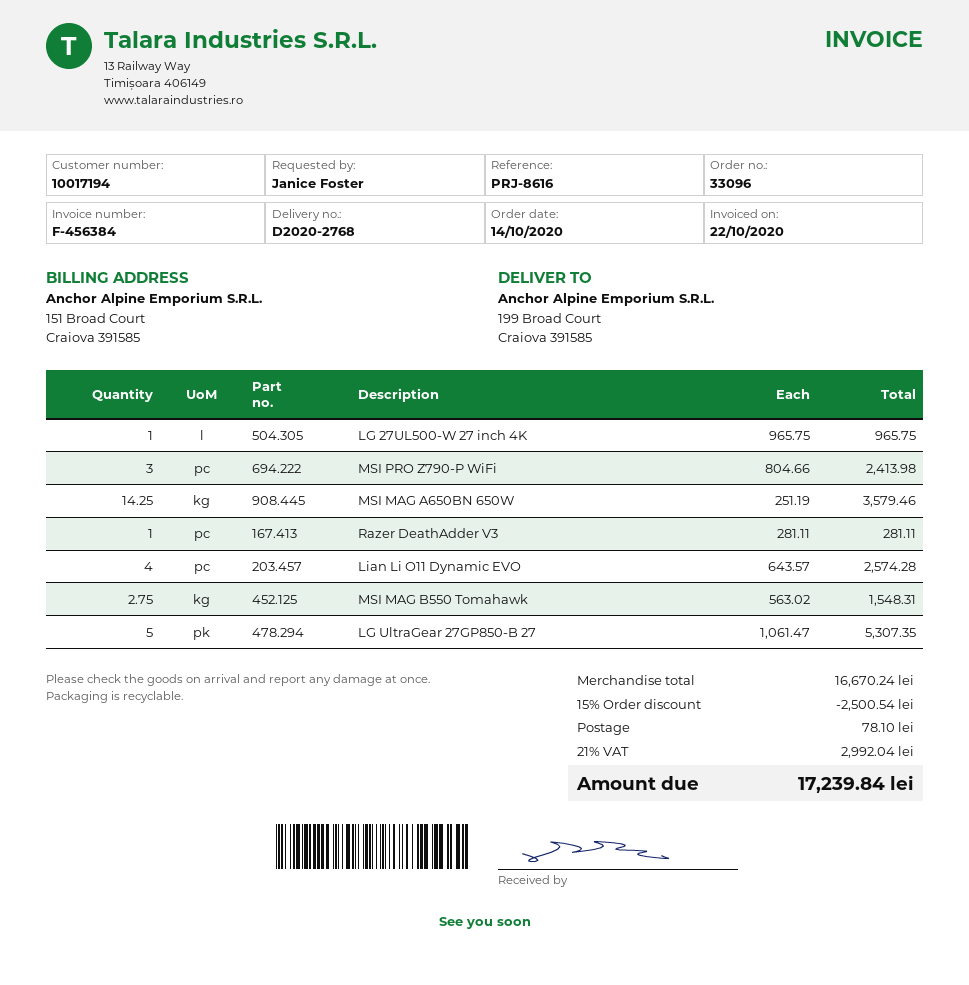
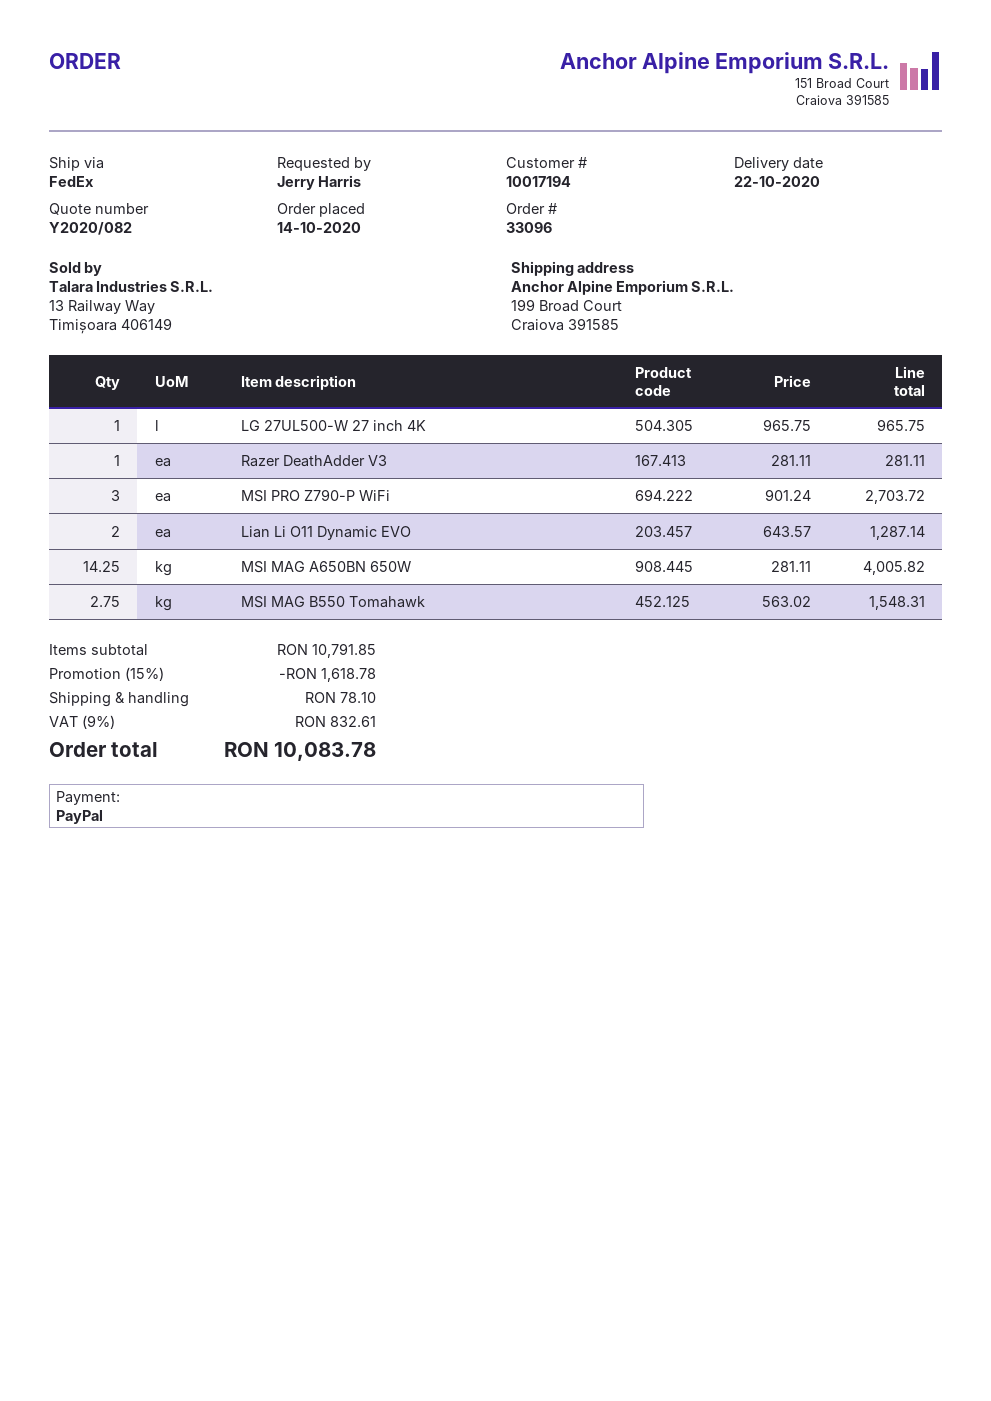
ordered by: Janice Foster -> Jerry Harris
MSI PRO Z790-P WiFi: 3 x 804.66 = 2413.98 -> 3 x 901.24 = 2703.72
MSI MAG A650BN 650W: 14.25 x 251.19 = 3579.46 -> 14.25 x 281.11 = 4005.82
Lian Li O11 Dynamic EVO: 4 x 643.57 = 2574.28 -> 2 x 643.57 = 1287.14
LG UltraGear 27GP850-B 27: 5 x 1061.47 = 5307.35 -> none
subtotal: 16670.24 -> 10791.85
discount: 15% = 2500.54 -> 15% = 1618.78
tax: 21% = 2992.04 -> 9% = 832.61
total: 17239.84 -> 10083.78

